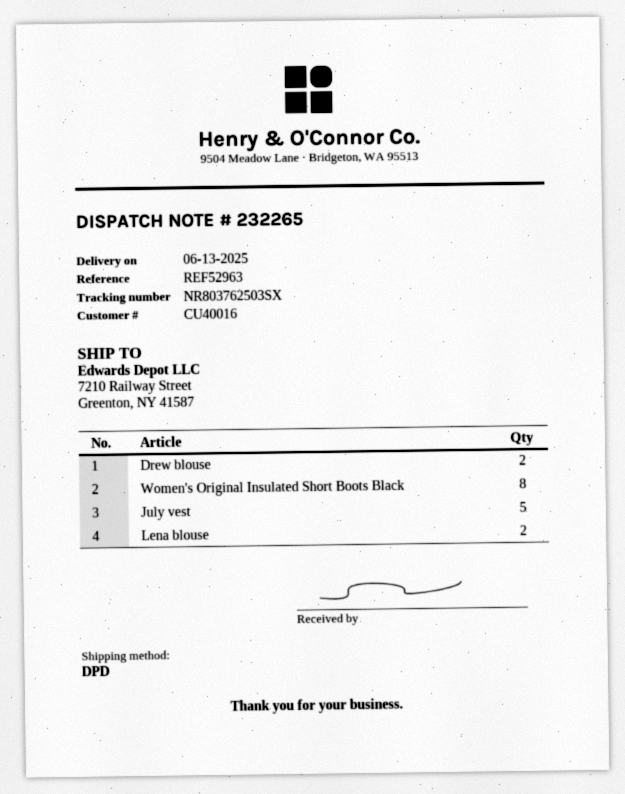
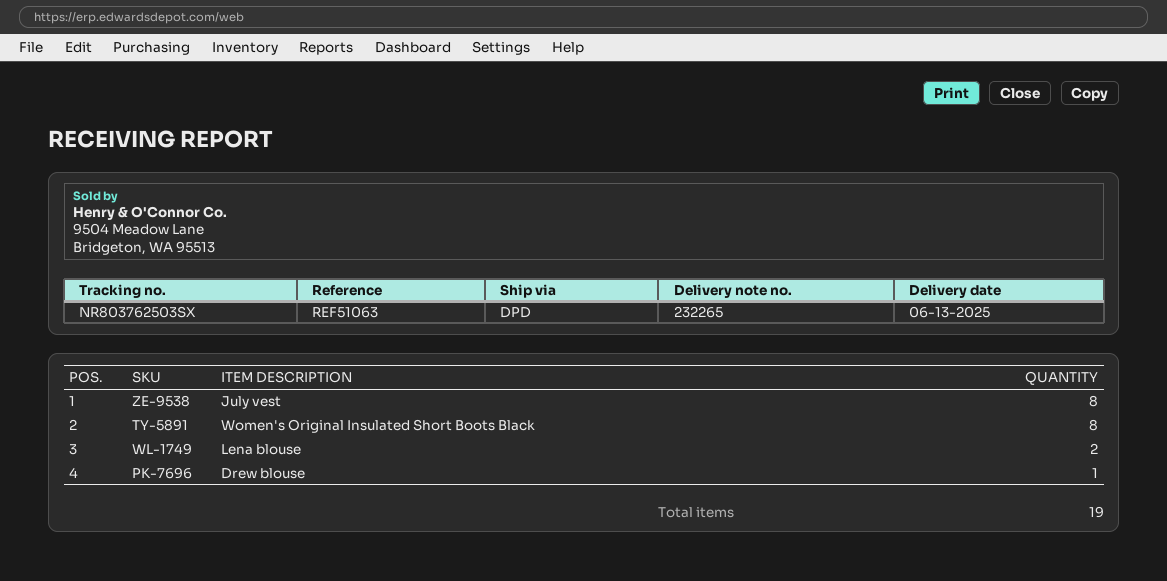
reference: REF52963 -> REF51063
Drew blouse: 2 -> 1
July vest: 5 -> 8

